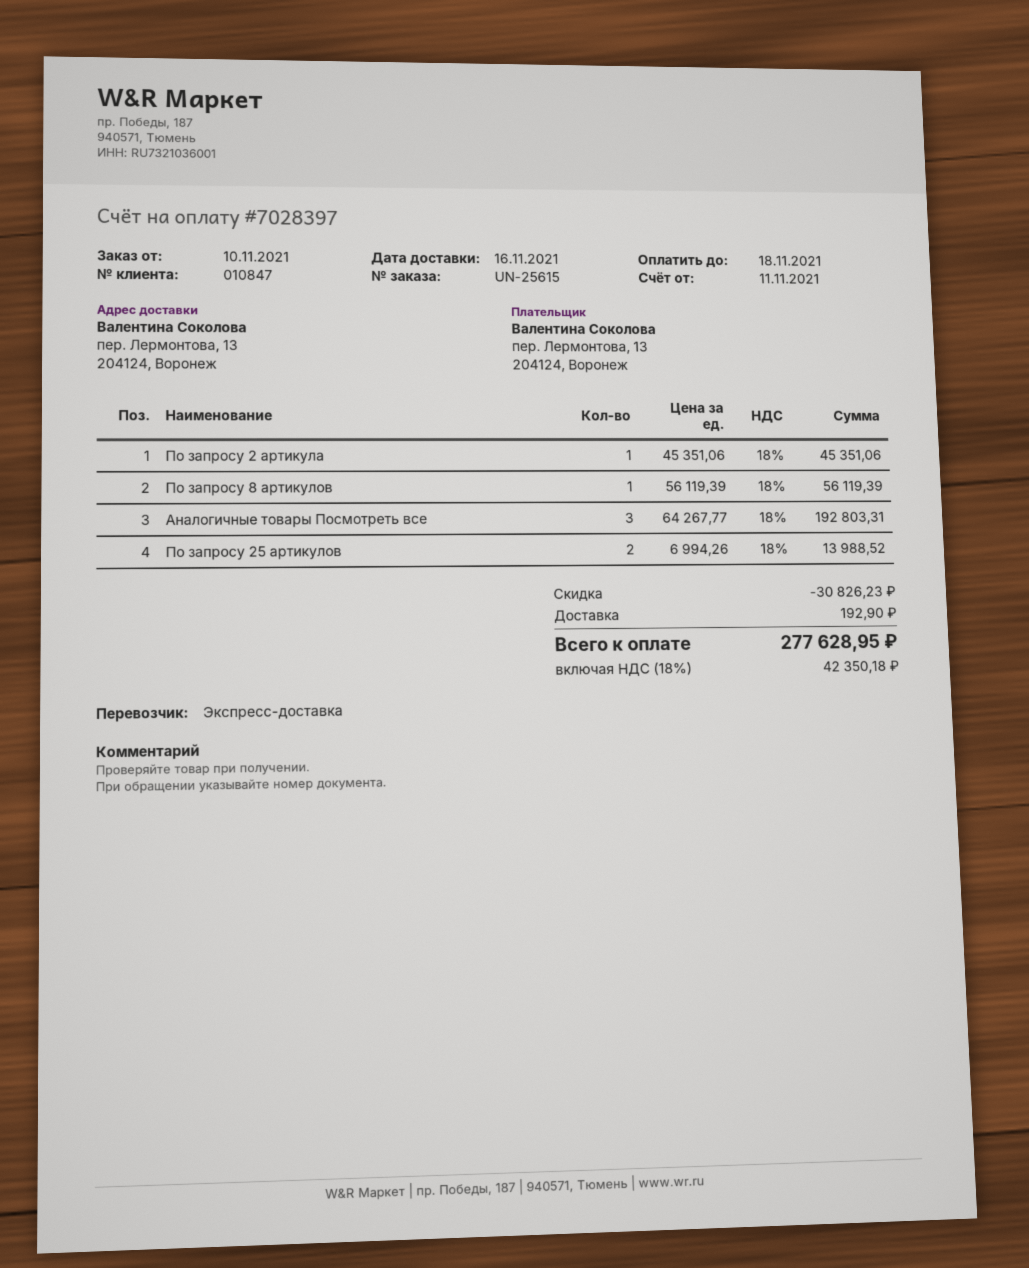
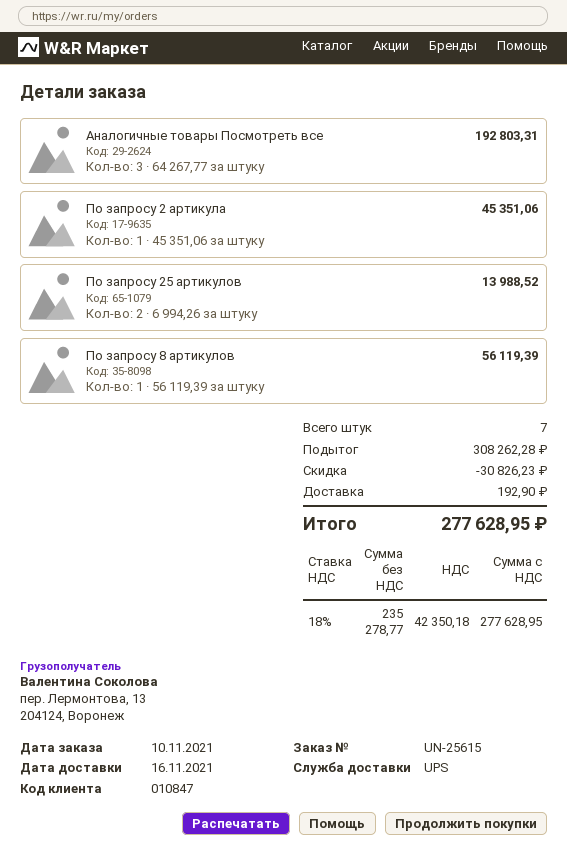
shipping method: express -> UPS

